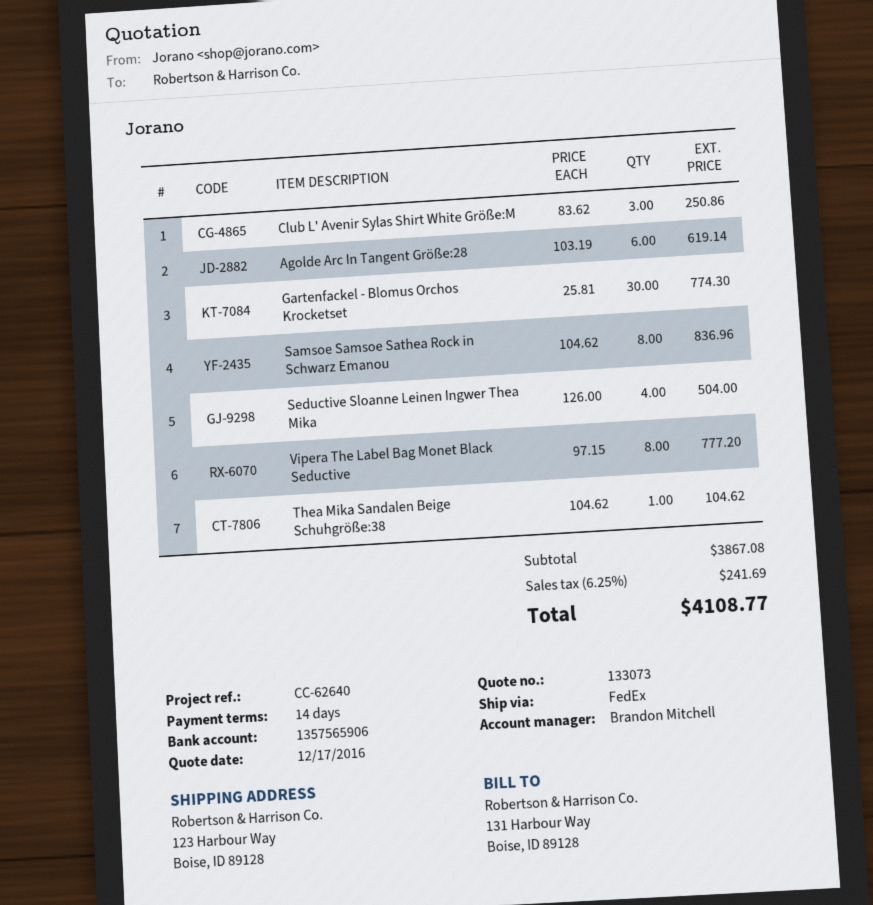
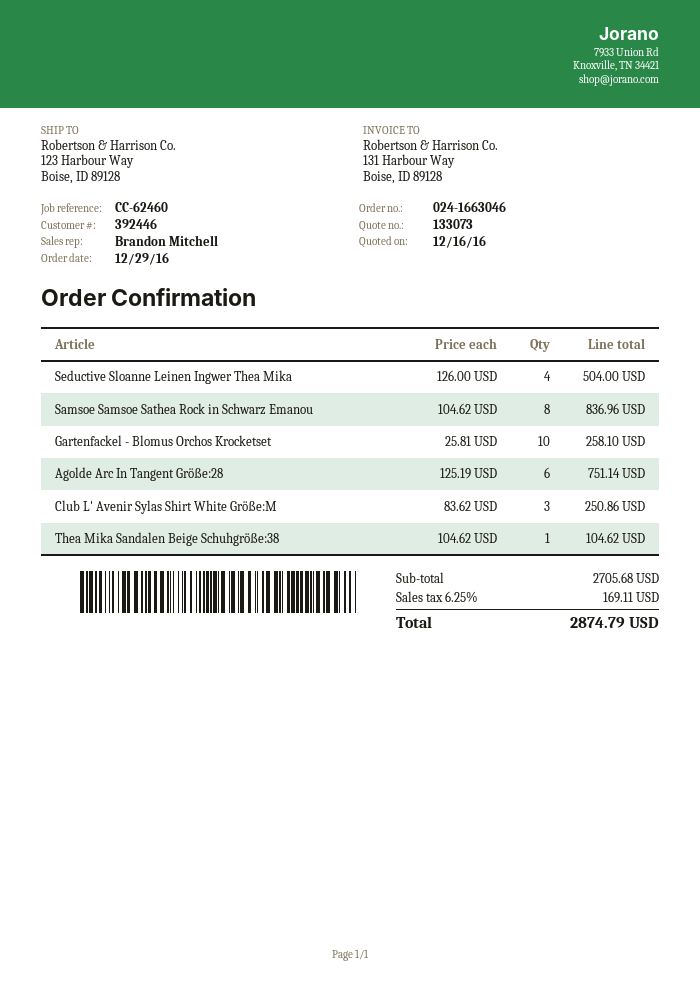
quote date: 2016-12-17 -> 2016-12-16
reference: CC-62640 -> CC-62460
Agolde Arc In Tangent Größe:28: 6 x 103.19 = 619.14 -> 6 x 125.19 = 751.14
Gartenfackel - Blomus Orchos Krocketset: 30 x 25.81 = 774.30 -> 10 x 25.81 = 258.10
Vipera The Label Bag Monet Black Seductive: 8 x 97.15 = 777.20 -> none
subtotal: 3867.08 -> 2705.68
tax: 6.25% = 241.69 -> 6.25% = 169.11
total: 4108.77 -> 2874.79

